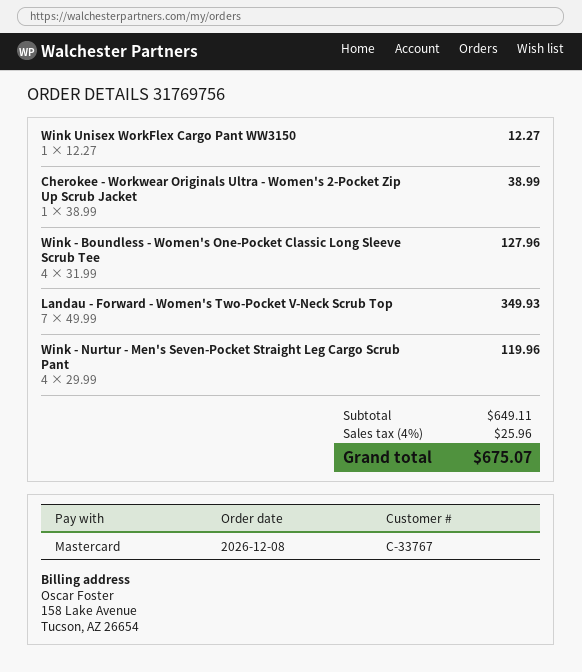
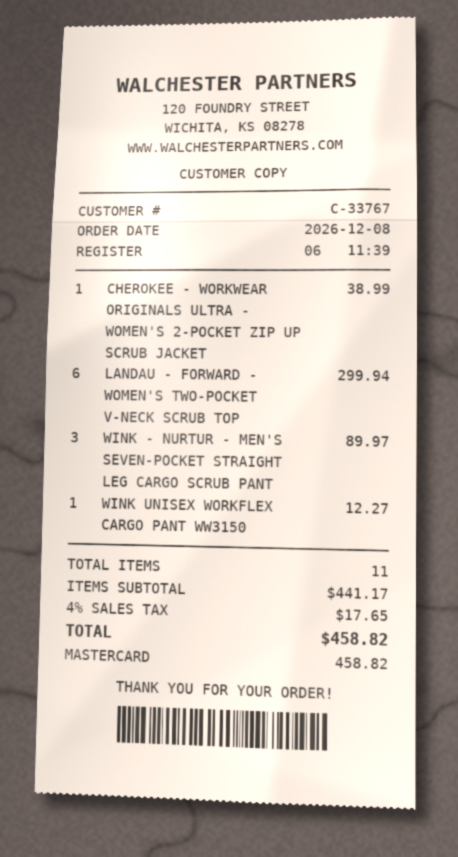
Wink - Boundless - Women's One-Pocket Classic Long Sleeve Scrub Tee: 4 for 127.96 -> none
Landau - Forward - Women's Two-Pocket V-Neck Scrub Top: 7 for 349.93 -> 6 for 299.94
Wink - Nurtur - Men's Seven-Pocket Straight Leg Cargo Scrub Pant: 4 for 119.96 -> 3 for 89.97
subtotal: 649.11 -> 441.17
tax: 4% = 25.96 -> 4% = 17.65
total: 675.07 -> 458.82

